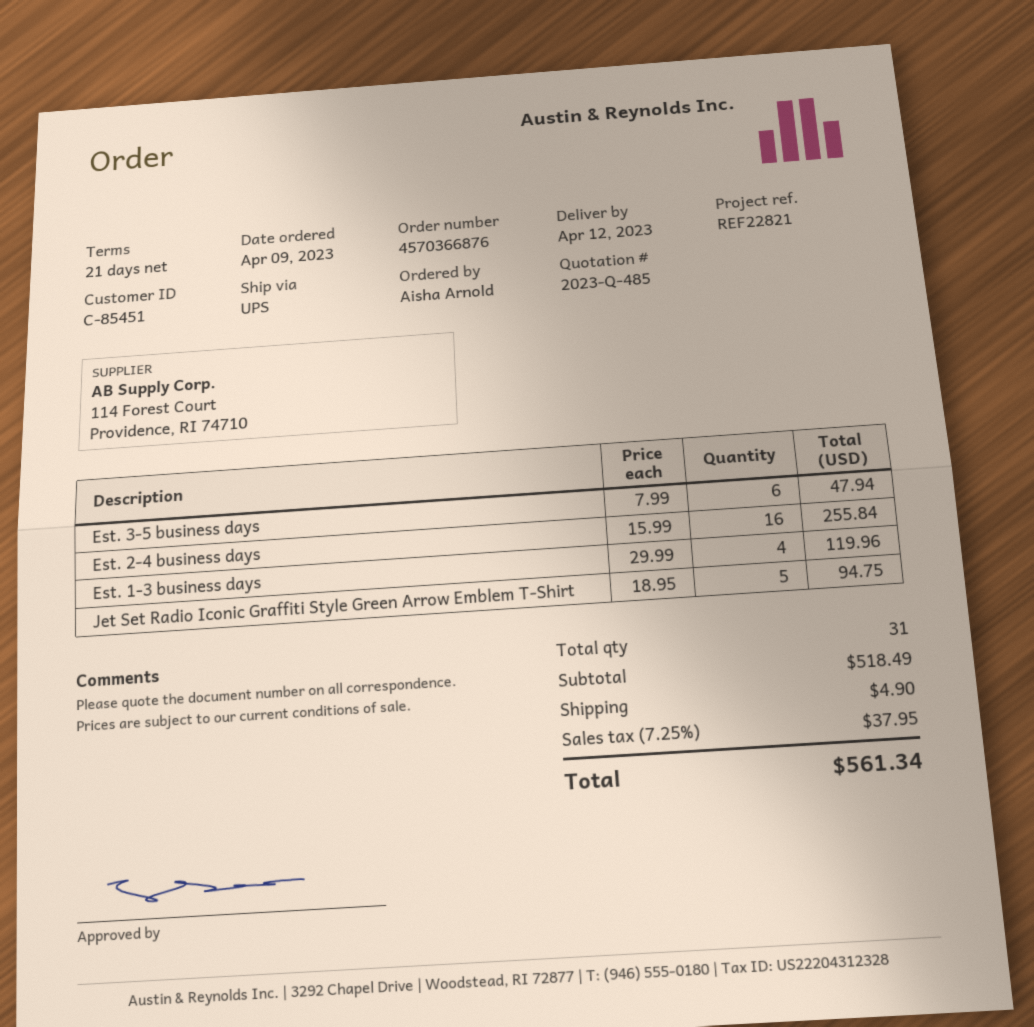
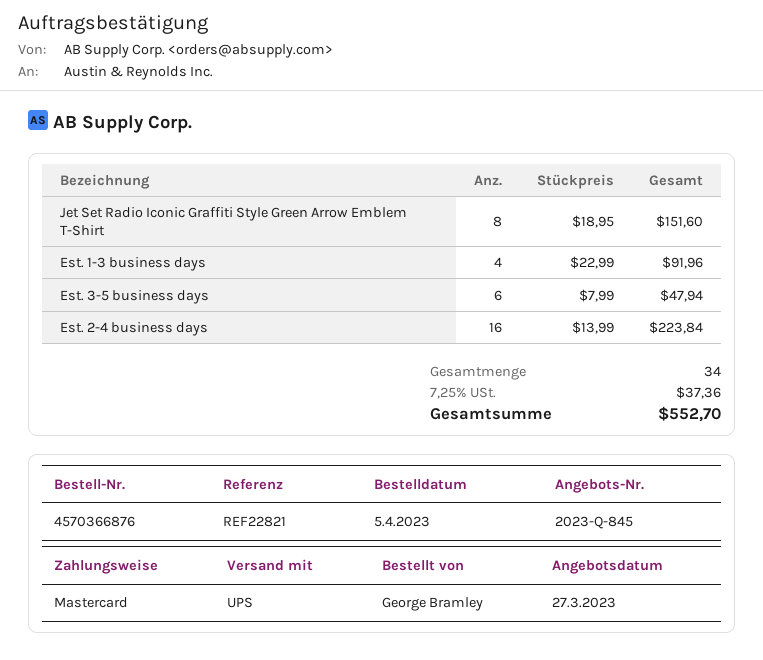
quote number: 2023-Q-485 -> 2023-Q-845
order date: 2023-04-09 -> 2023-04-05
ordered by: Aisha Arnold -> George Bramley
Est. 2-4 business days: 16 x 15.99 = 255.84 -> 16 x 13.99 = 223.84
Est. 1-3 business days: 4 x 29.99 = 119.96 -> 4 x 22.99 = 91.96
Jet Set Radio Iconic Graffiti Style Green Arrow Emblem T-Shirt: 5 x 18.95 = 94.75 -> 8 x 18.95 = 151.60
total quantity: 31 -> 34
shipping: 4.90 -> none
tax: 7.25% = 37.95 -> 7.25% = 37.36
total: 561.34 -> 552.70

